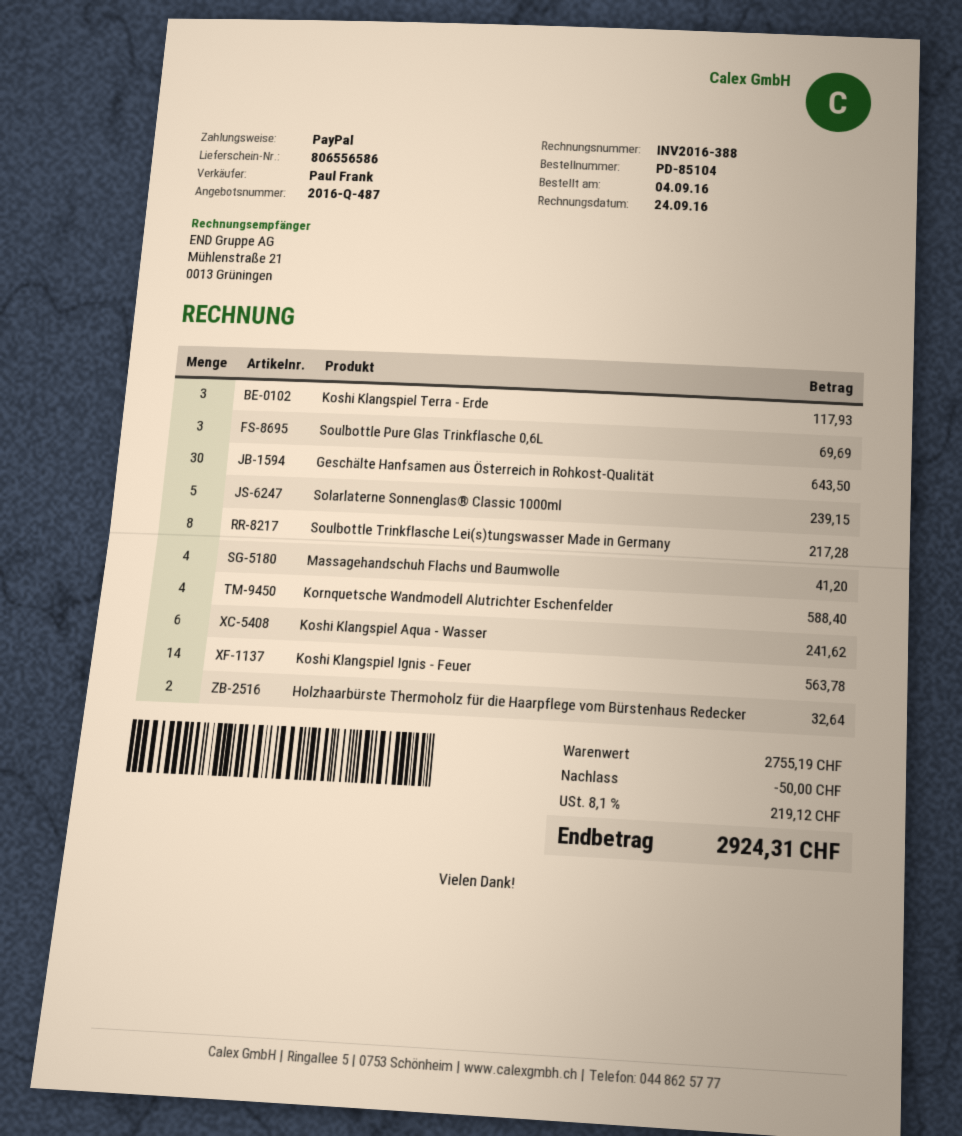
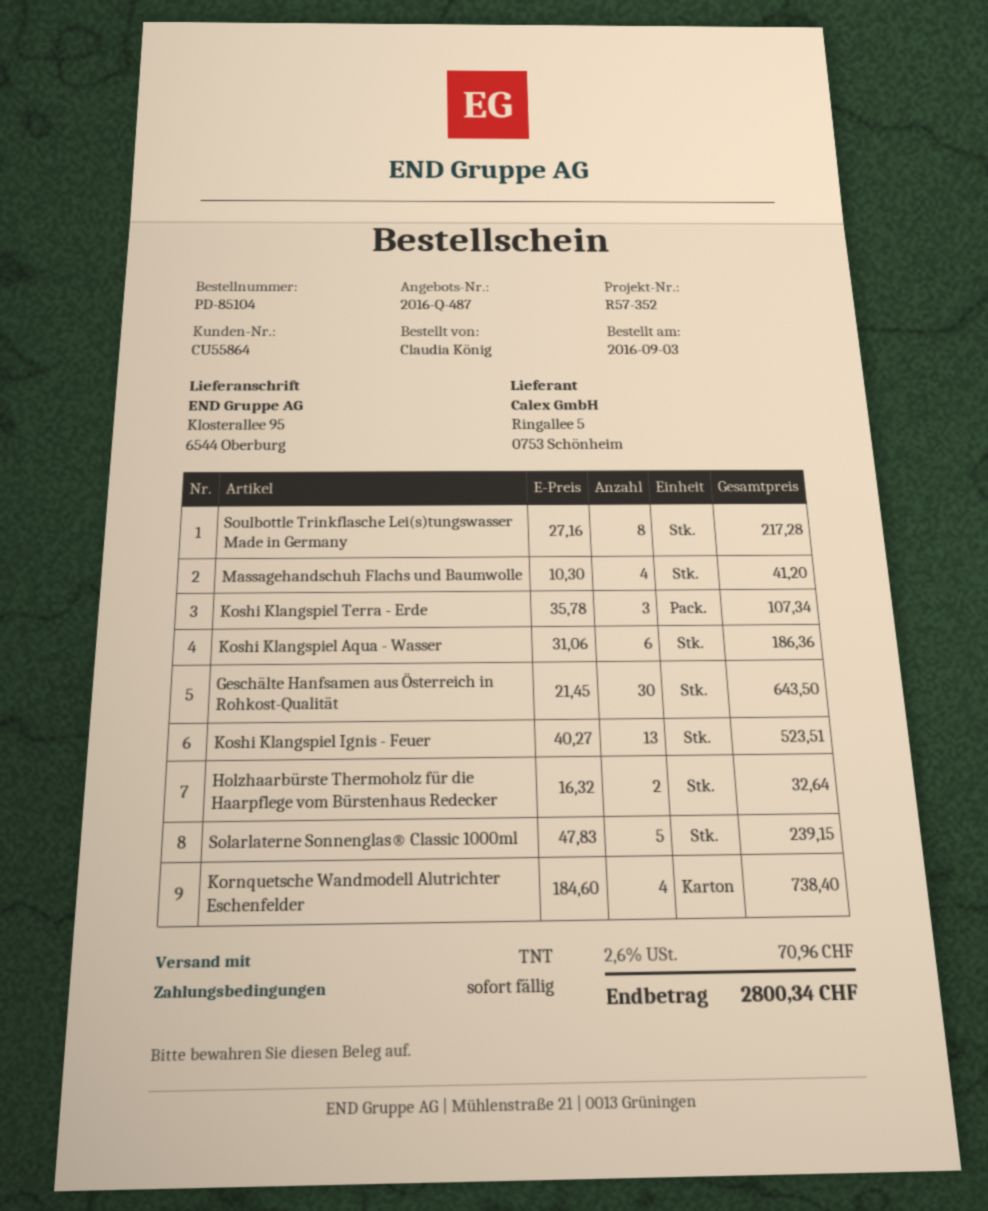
order date: 2016-09-04 -> 2016-09-03
Koshi Klangspiel Terra - Erde: 3 for 117.93 -> 3 for 107.34
Soulbottle Pure Glas Trinkflasche 0,6L: 3 for 69.69 -> none
Kornquetsche Wandmodell Alutrichter Eschenfelder: 4 for 588.40 -> 4 for 738.40
Koshi Klangspiel Aqua - Wasser: 6 for 241.62 -> 6 for 186.36
Koshi Klangspiel Ignis - Feuer: 14 for 563.78 -> 13 for 523.51
discount: 50.00 -> none
tax: 8.1% = 219.12 -> 2.6% = 70.96
total: 2924.31 -> 2800.34

